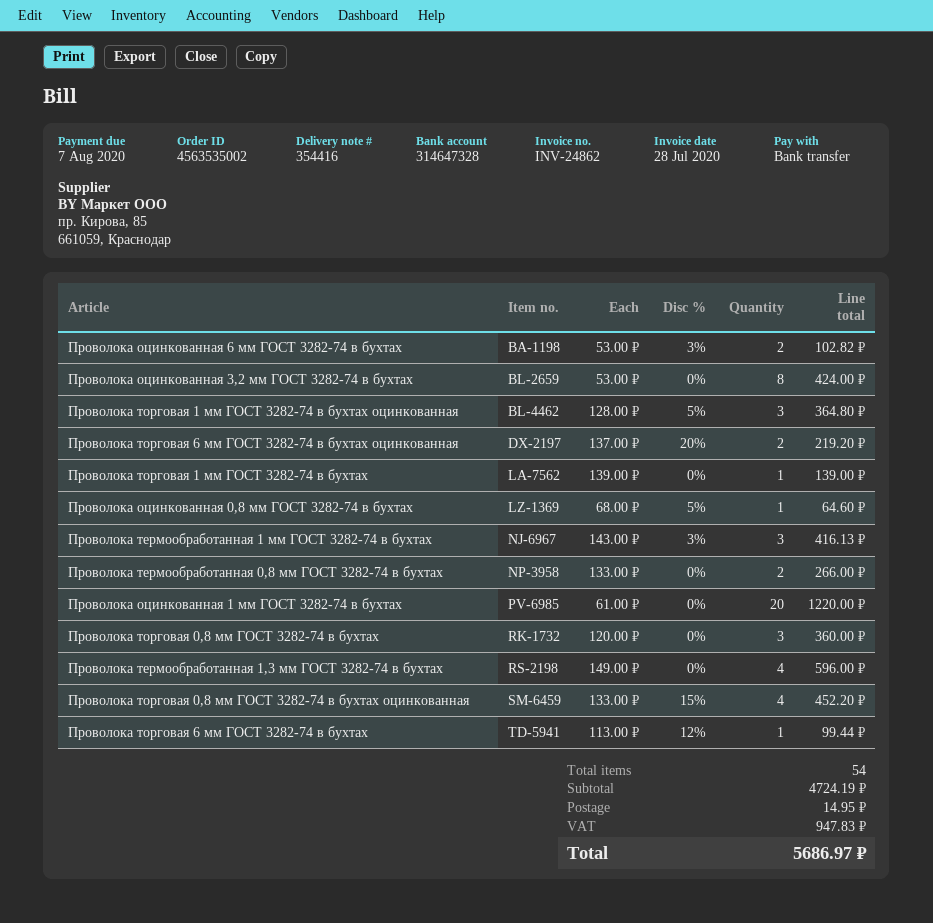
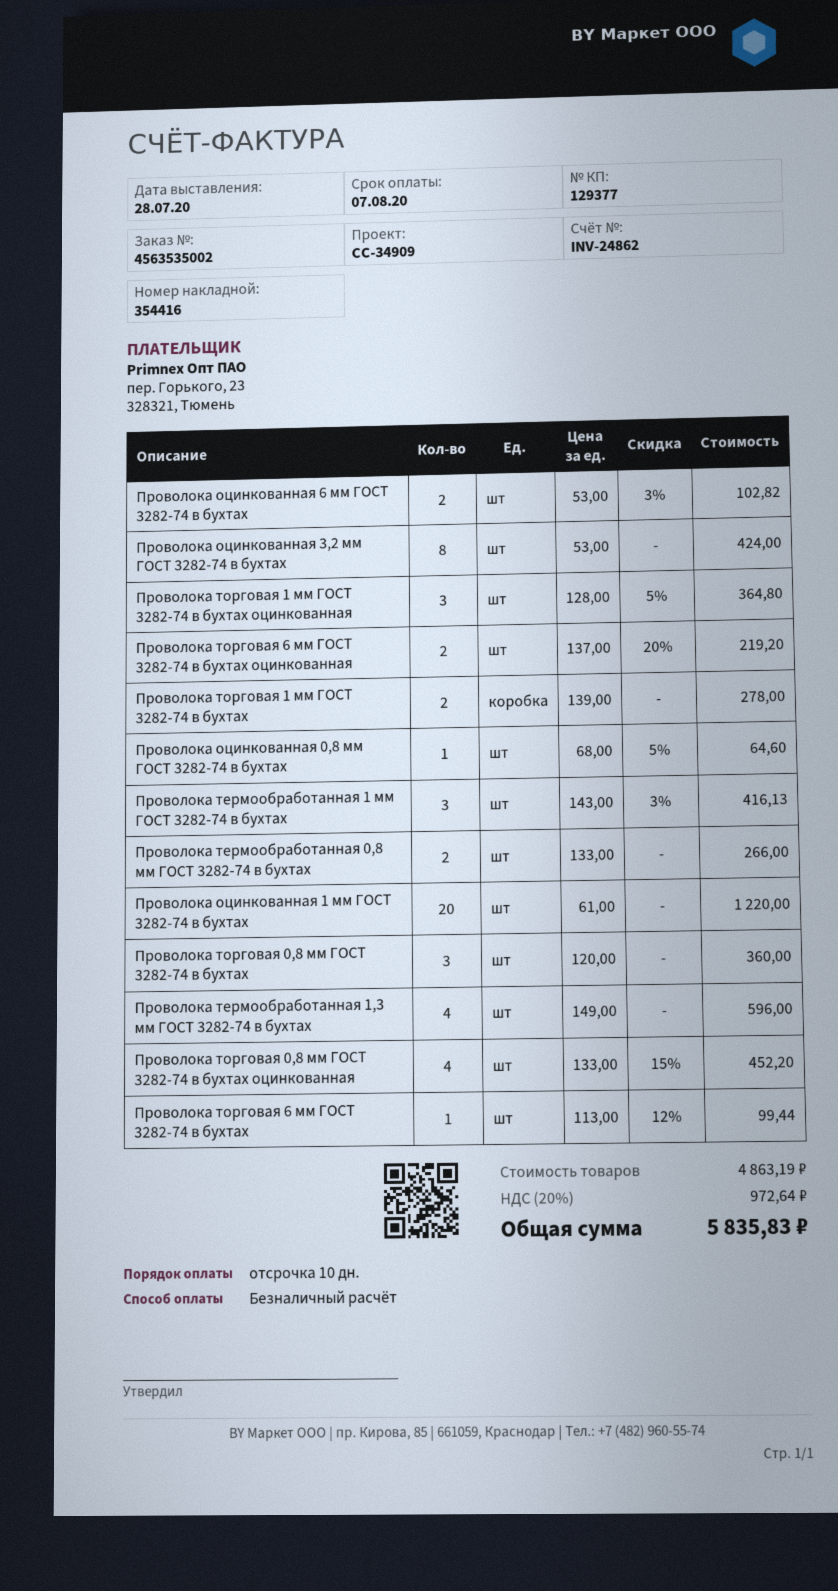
Проволока торговая 1 мм ГОСТ 3282-74 в бухтах: 1 x 139.00 = 139.00 -> 2 x 139.00 = 278.00
subtotal: 4724.19 -> 4863.19
shipping: 14.95 -> none
tax: 947.83 -> 972.64
total: 5686.97 -> 5835.83

